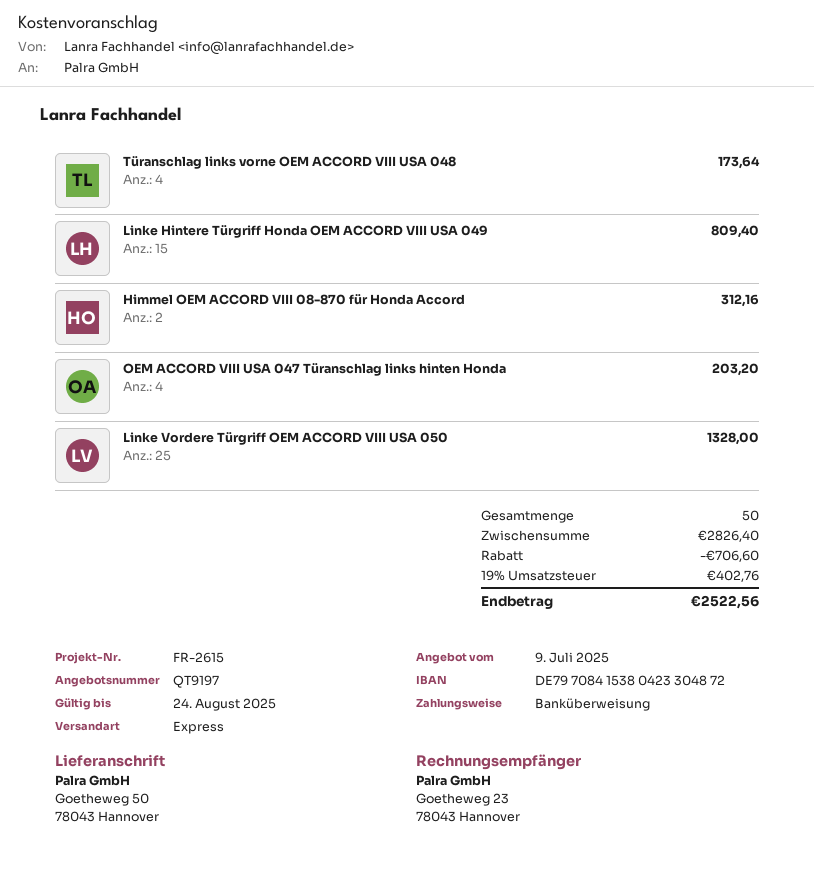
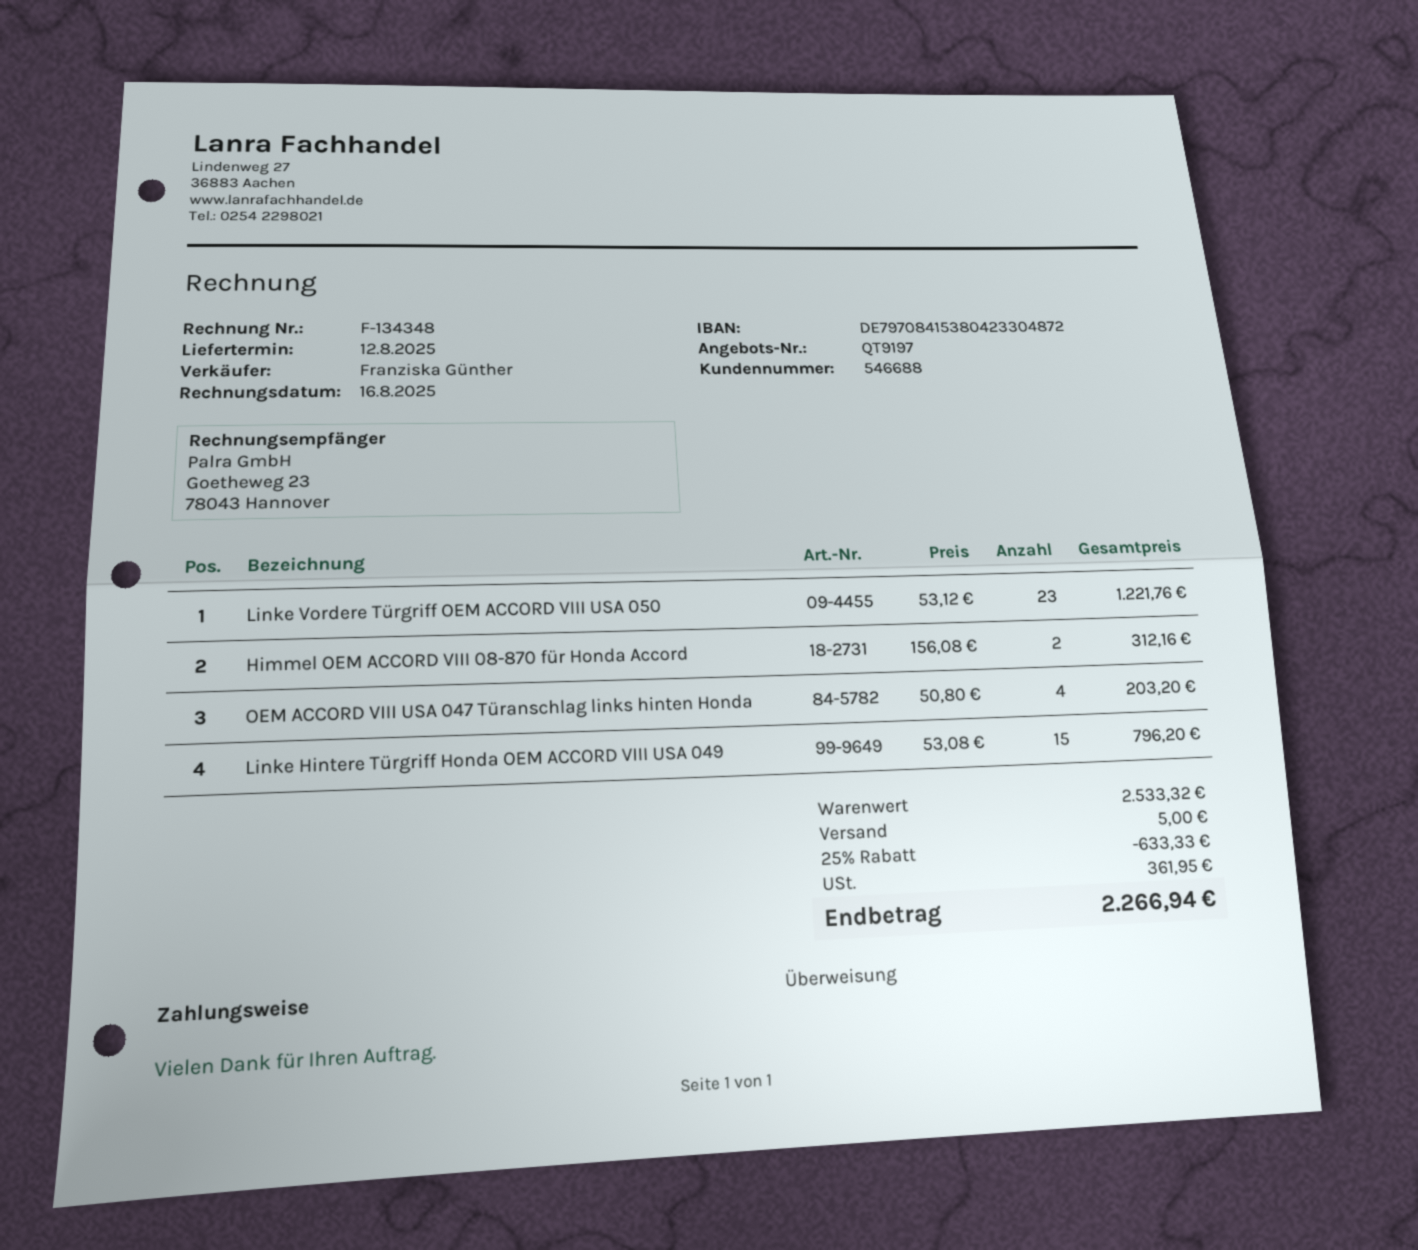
Türanschlag links vorne OEM ACCORD VIII USA 048: 4 for 173.64 -> none
Linke Hintere Türgriff Honda OEM ACCORD VIII USA 049: 15 for 809.40 -> 15 for 796.20
Linke Vordere Türgriff OEM ACCORD VIII USA 050: 25 for 1328.00 -> 23 for 1221.76
subtotal: 2826.40 -> 2533.32
discount: 706.60 -> 633.33
shipping: none -> 5.00
tax: 402.76 -> 361.95
total: 2522.56 -> 2266.94

